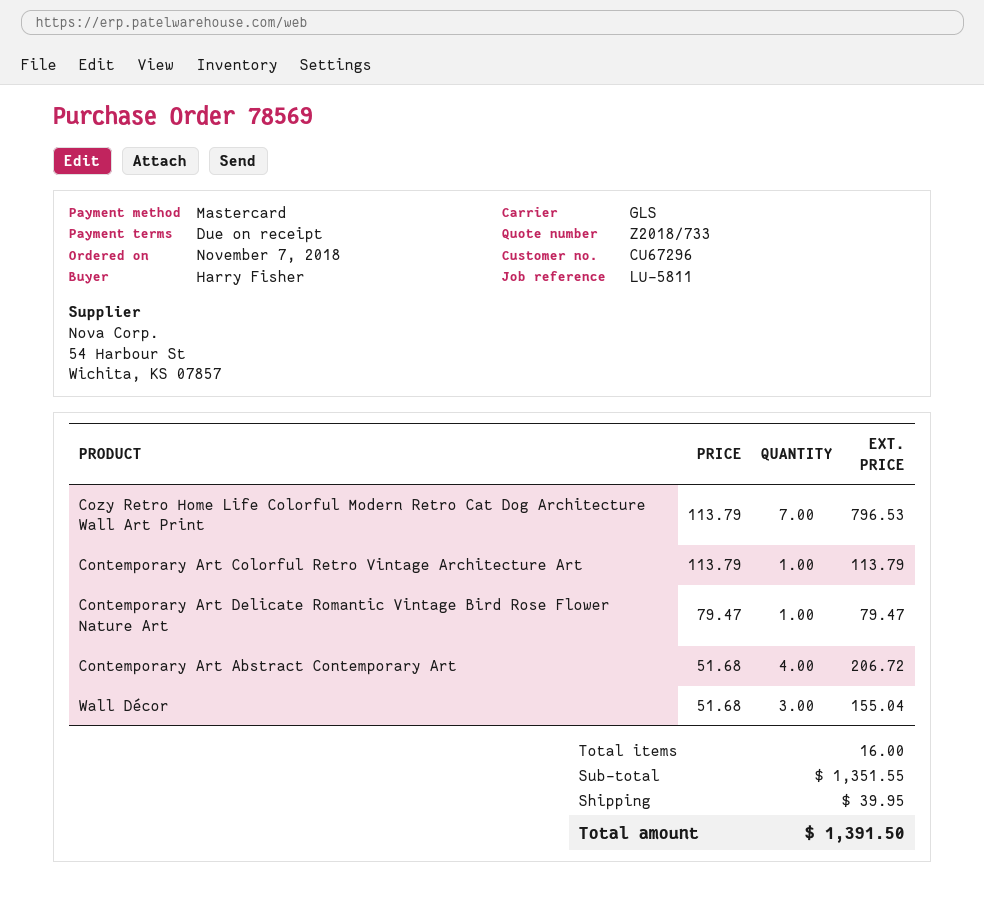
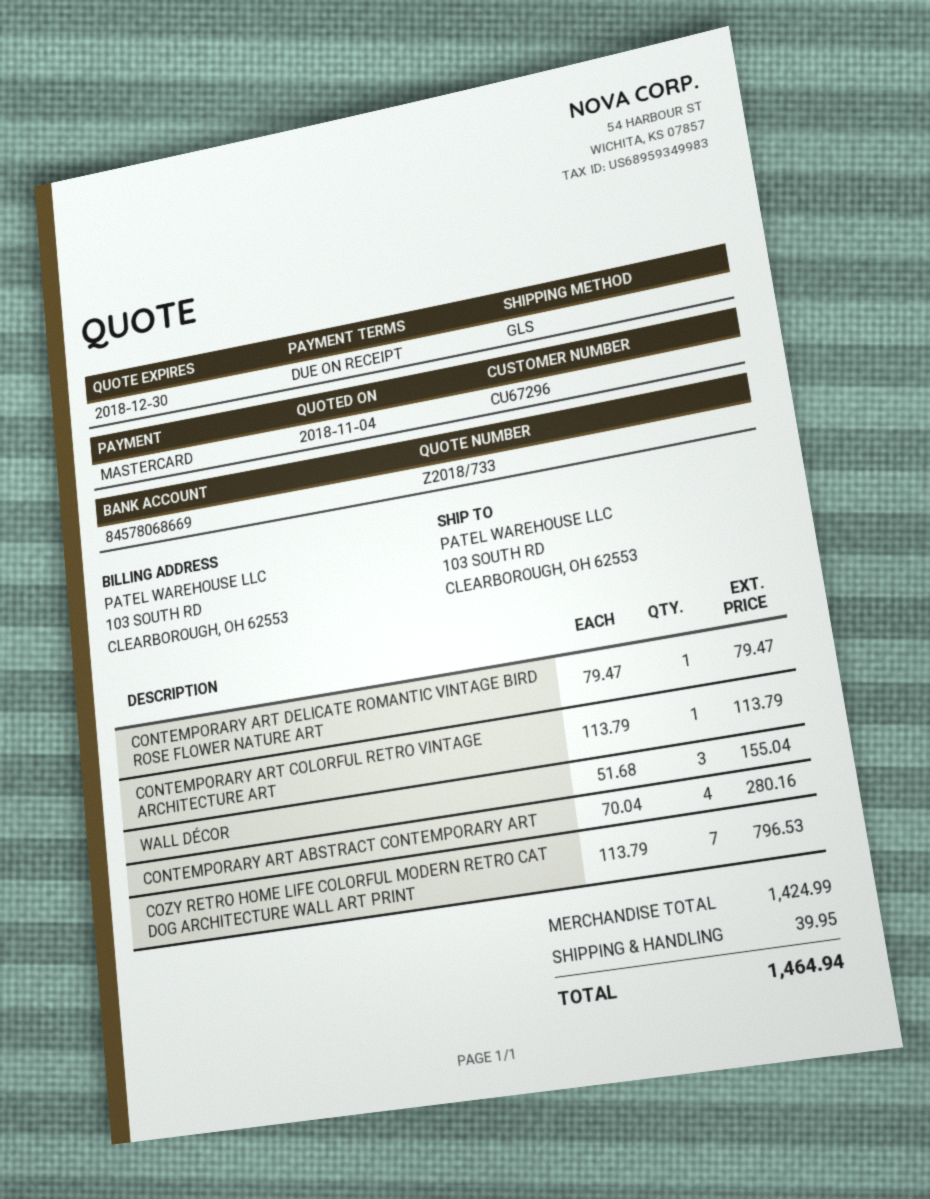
Contemporary Art Abstract Contemporary Art: 4 x 51.68 = 206.72 -> 4 x 70.04 = 280.16
subtotal: 1351.55 -> 1424.99
total: 1391.50 -> 1464.94

